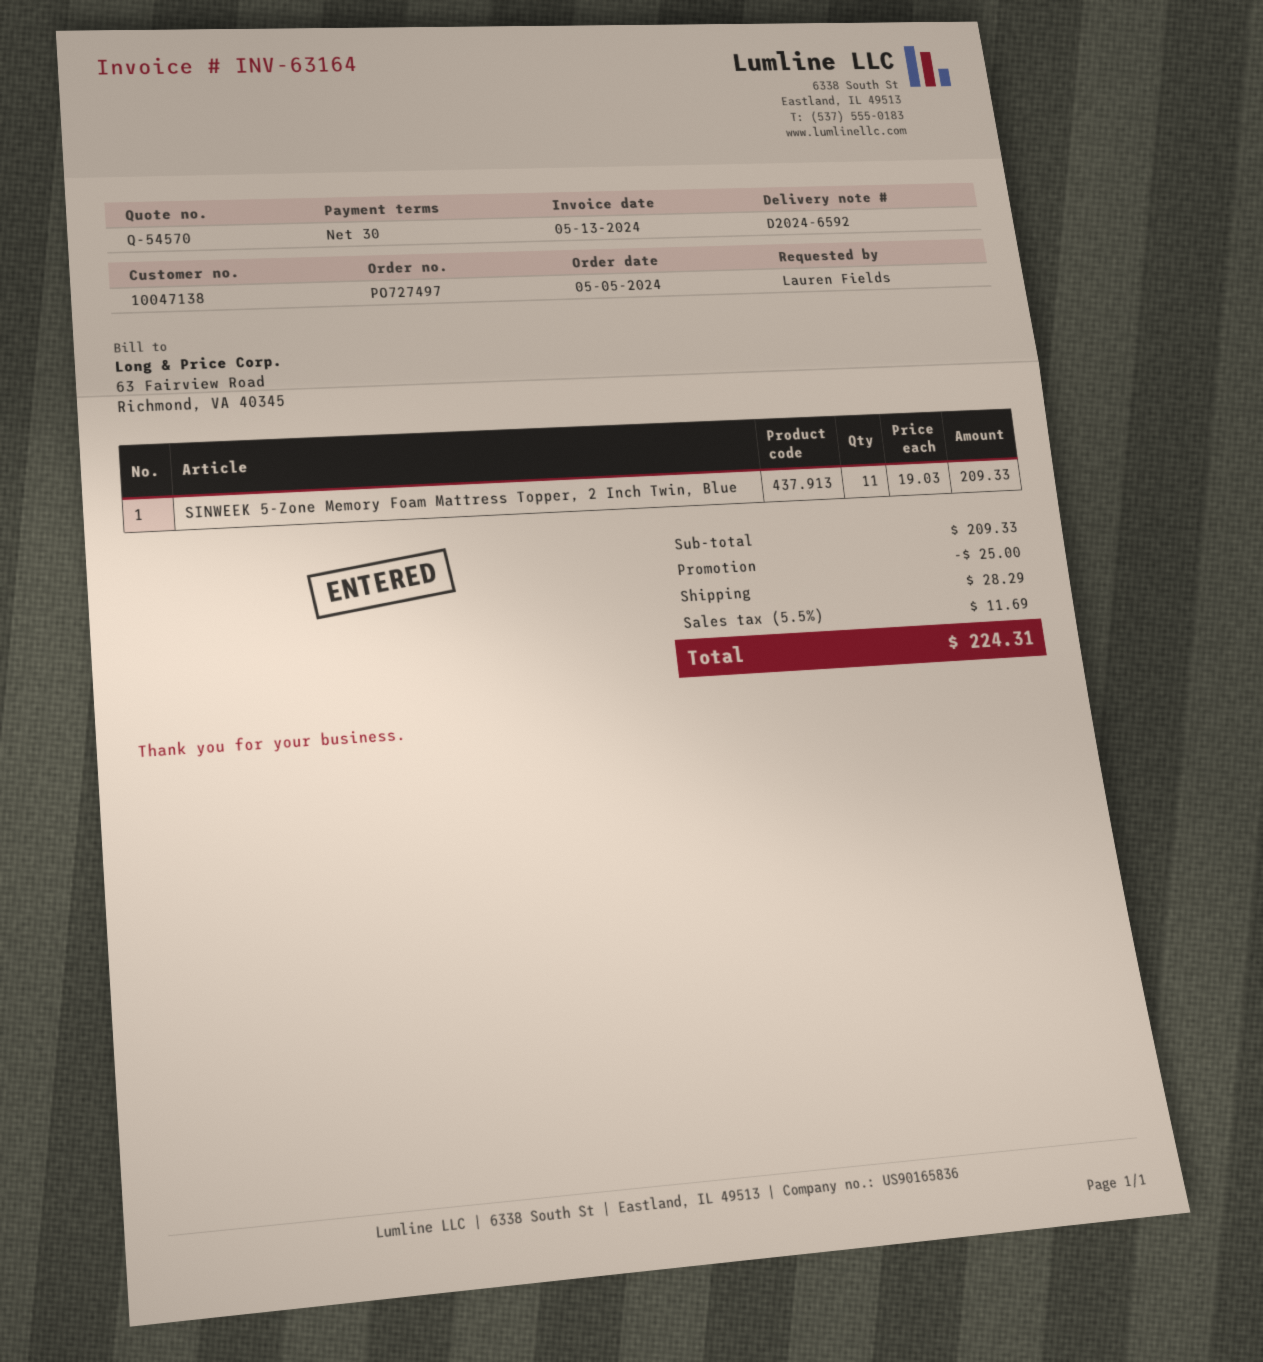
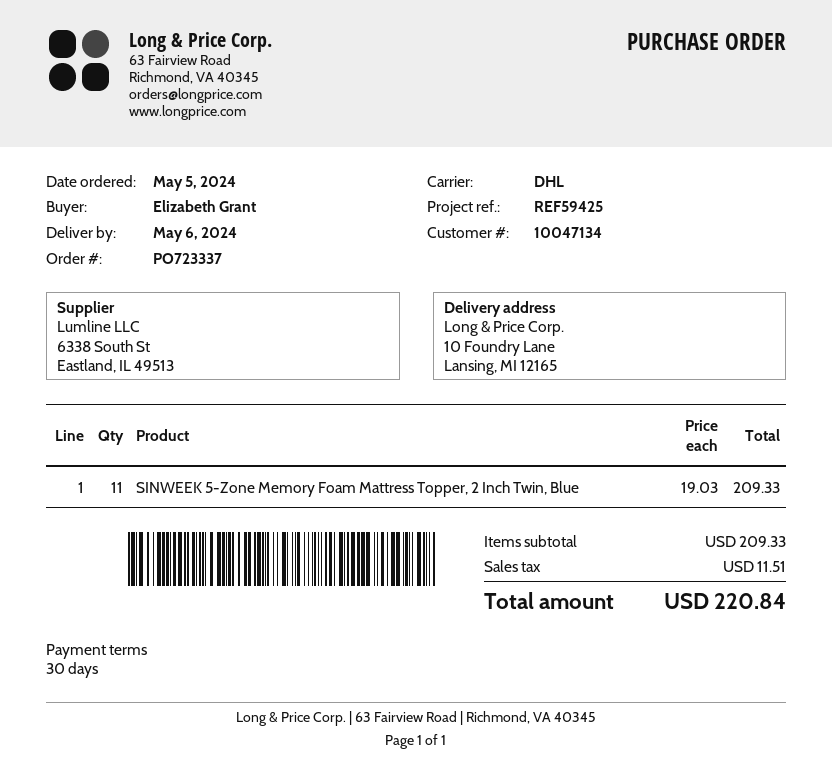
order number: PO727497 -> PO723337
customer number: 10047138 -> 10047134
ordered by: Lauren Fields -> Elizabeth Grant
discount: 25.00 -> none
shipping: 28.29 -> none
tax: 11.69 -> 11.51
total: 224.31 -> 220.84

